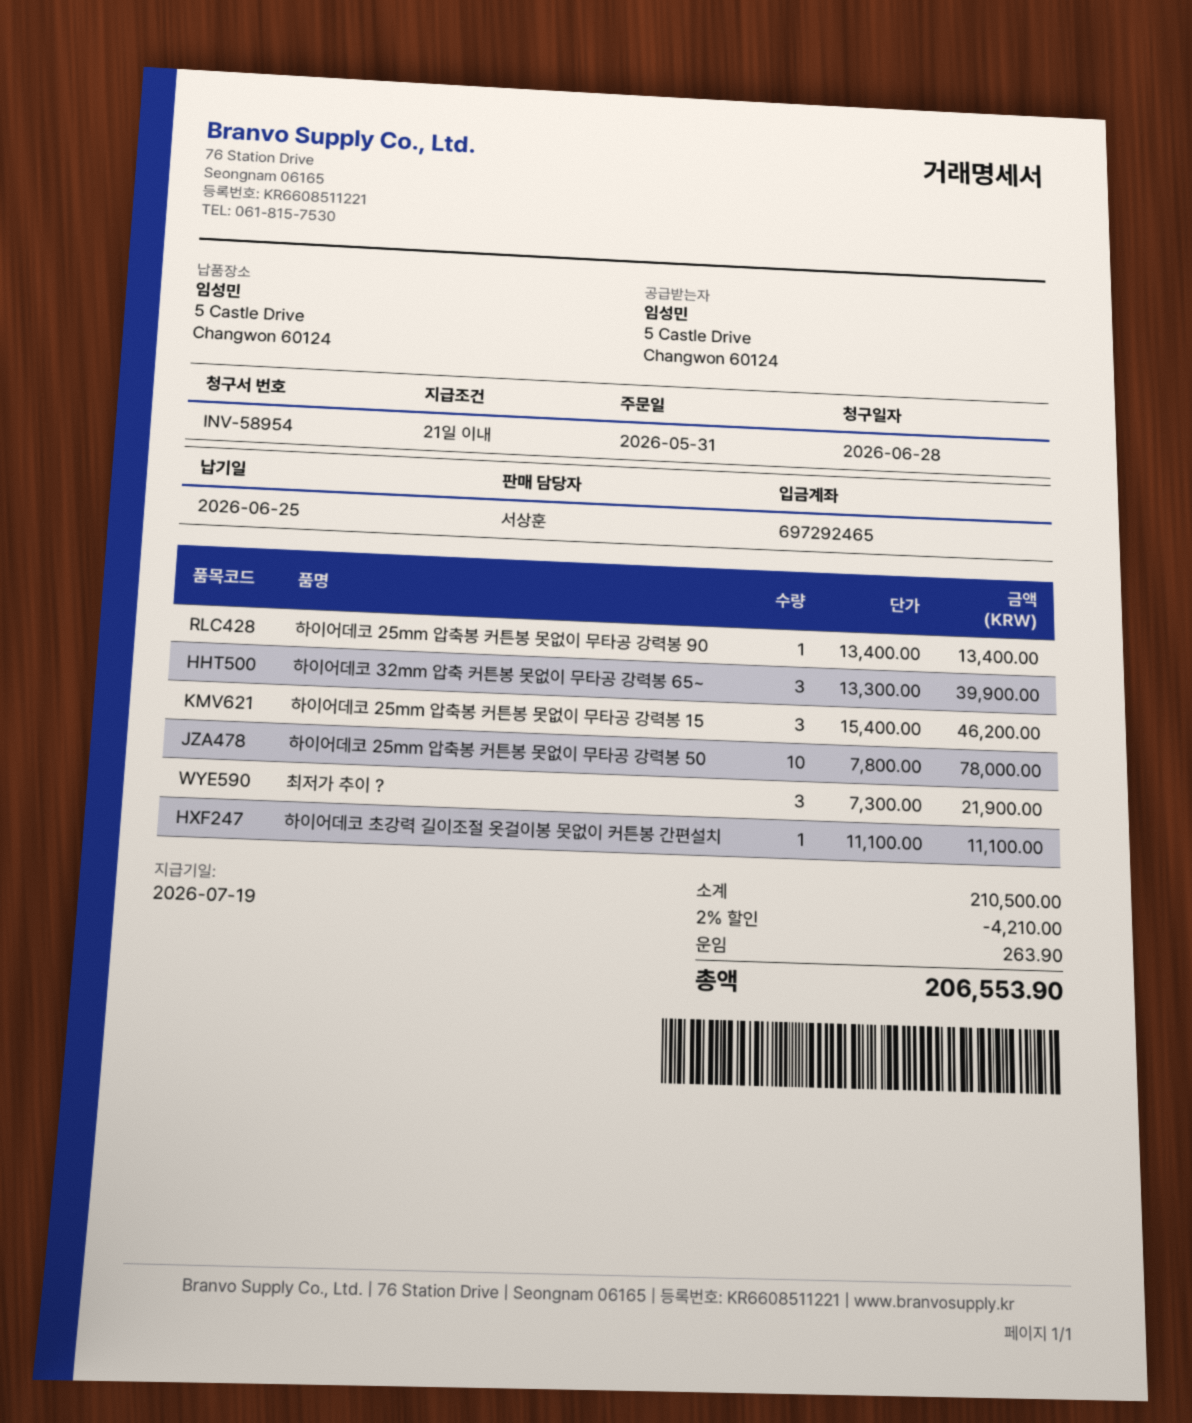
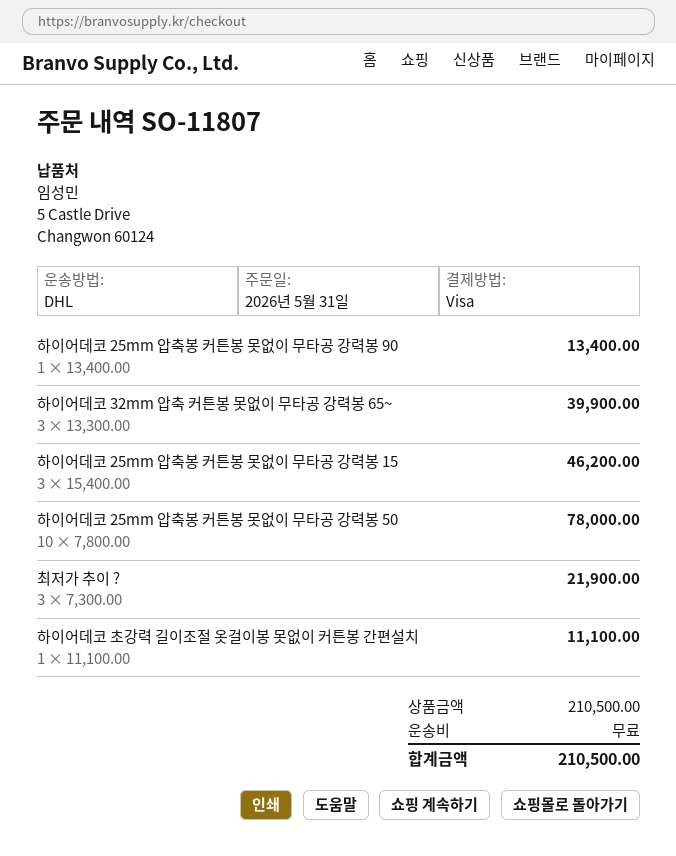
discount: 2% = 4210.00 -> none
shipping: 263.90 -> 0.00
total: 206553.90 -> 210500.00

